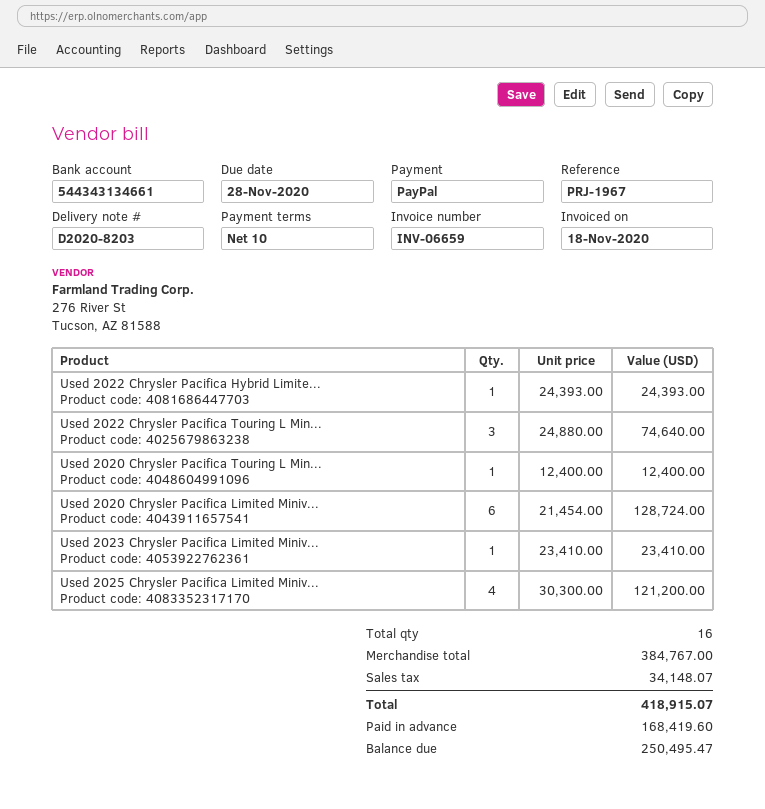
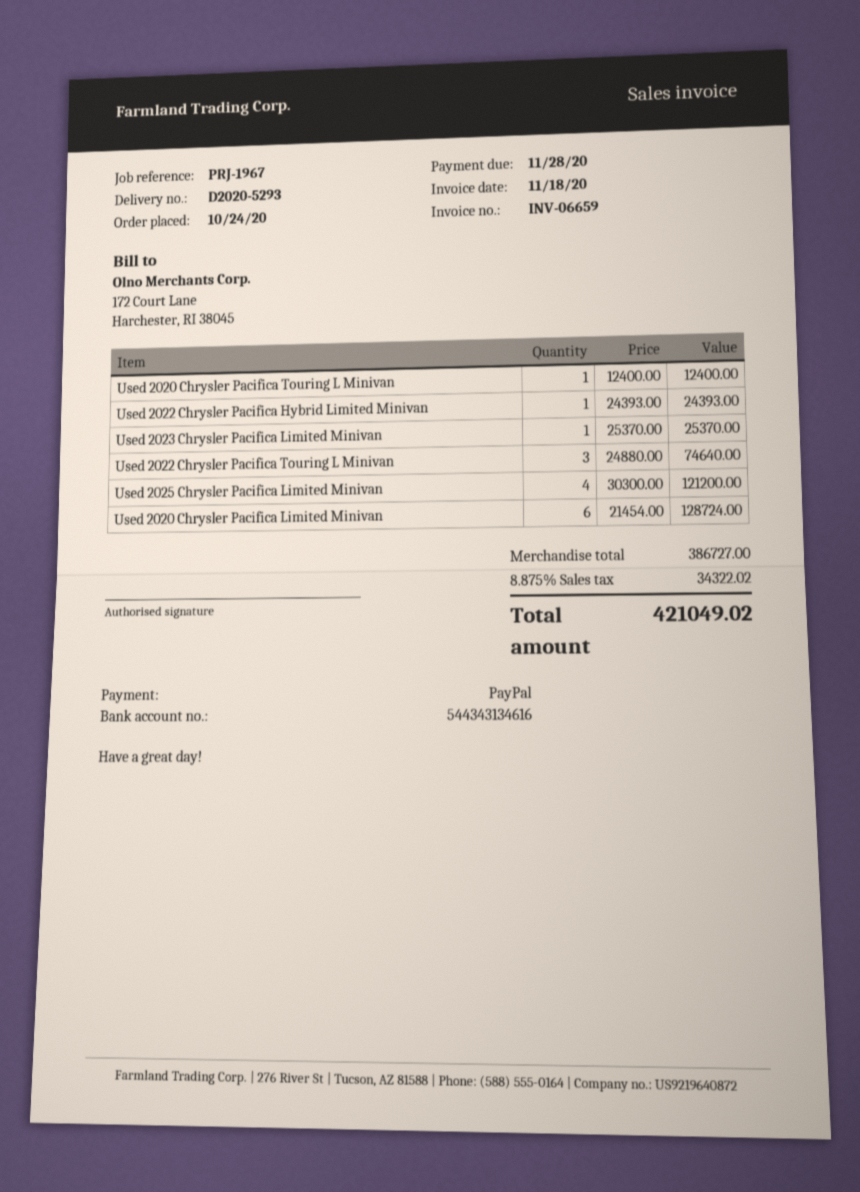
delivery note number: D2020-8203 -> D2020-5293
bank account: 544343134661 -> 544343134616
Used 2023 Chrysler Pacifica Limited Miniv...: 1 x 23410.00 = 23410.00 -> 1 x 25370.00 = 25370.00
subtotal: 384767.00 -> 386727.00
tax: 34148.07 -> 34322.02
total: 418915.07 -> 421049.02

